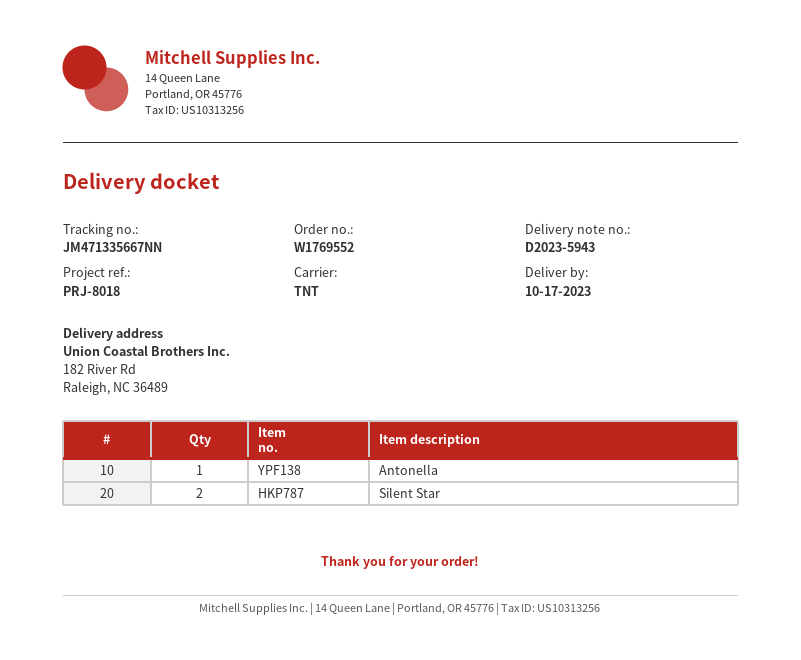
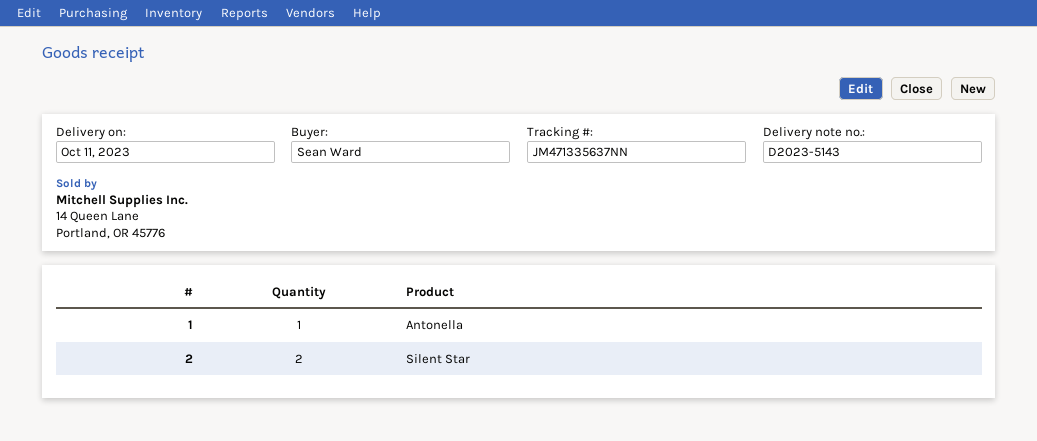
delivery note number: D2023-5943 -> D2023-5143
delivery date: 2023-10-17 -> 2023-10-11
tracking number: JM471335667NN -> JM471335637NN

